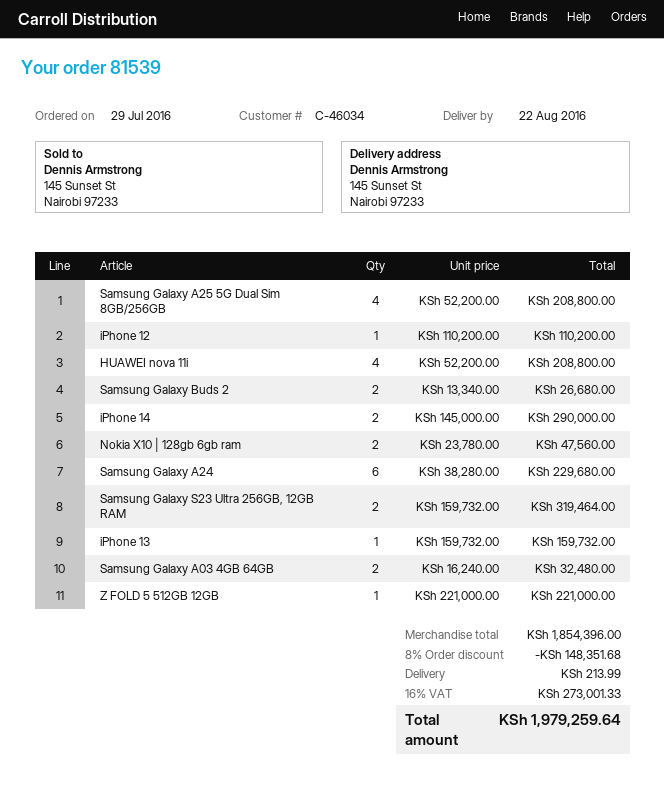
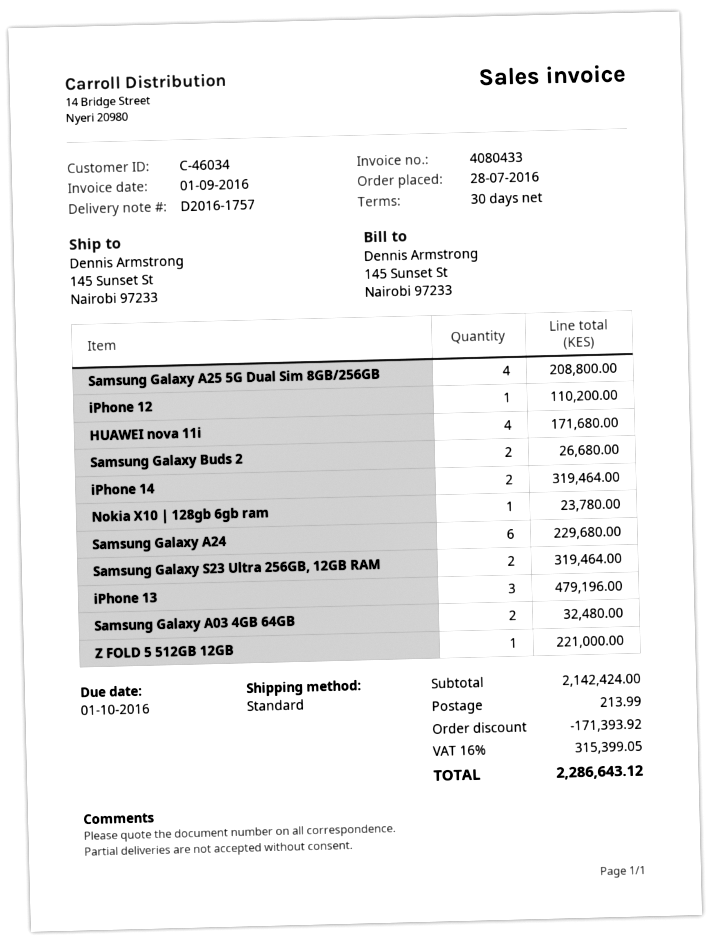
order date: 2016-07-29 -> 2016-07-28
HUAWEI nova 11i: 4 for 208800.00 -> 4 for 171680.00
iPhone 14: 2 for 290000.00 -> 2 for 319464.00
Nokia X10 | 128gb 6gb ram: 2 for 47560.00 -> 1 for 23780.00
iPhone 13: 1 for 159732.00 -> 3 for 479196.00
subtotal: 1854396.00 -> 2142424.00
discount: 148351.68 -> 171393.92
tax: 16% = 273001.33 -> 16% = 315399.05
total: 1979259.64 -> 2286643.12

